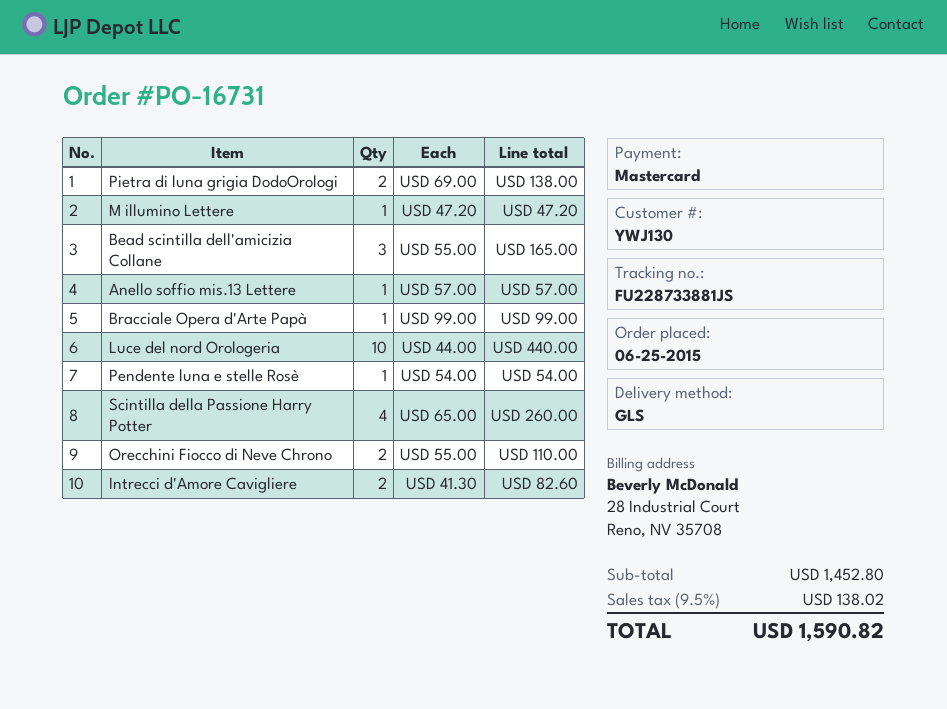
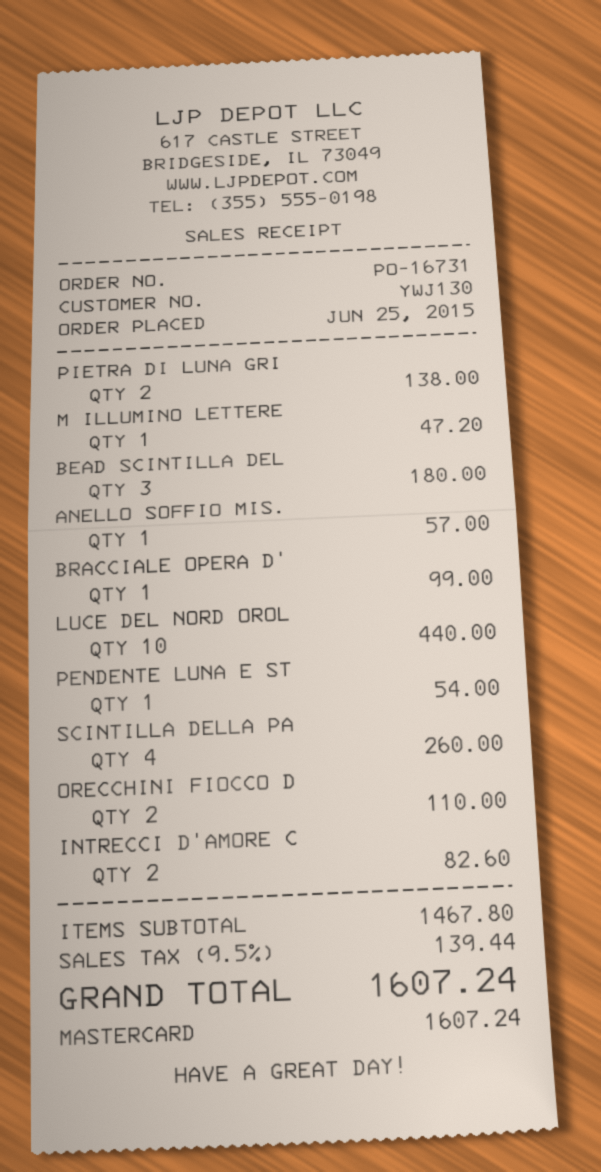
Bead scintilla dell'amicizia Collane: 3 for 165.00 -> 3 for 180.00
subtotal: 1452.80 -> 1467.80
tax: 9.5% = 138.02 -> 9.5% = 139.44
total: 1590.82 -> 1607.24

